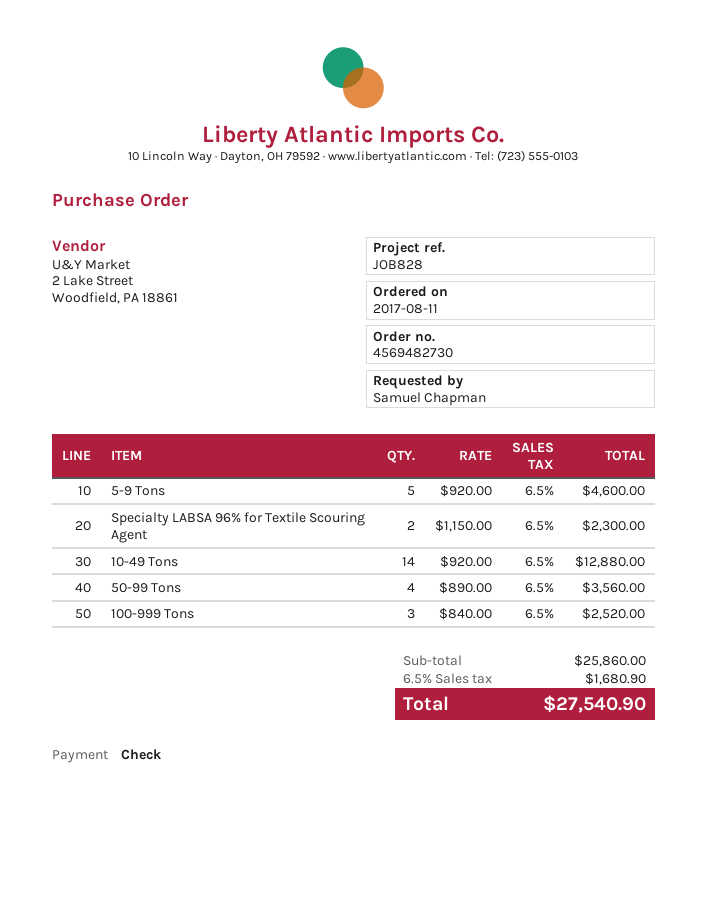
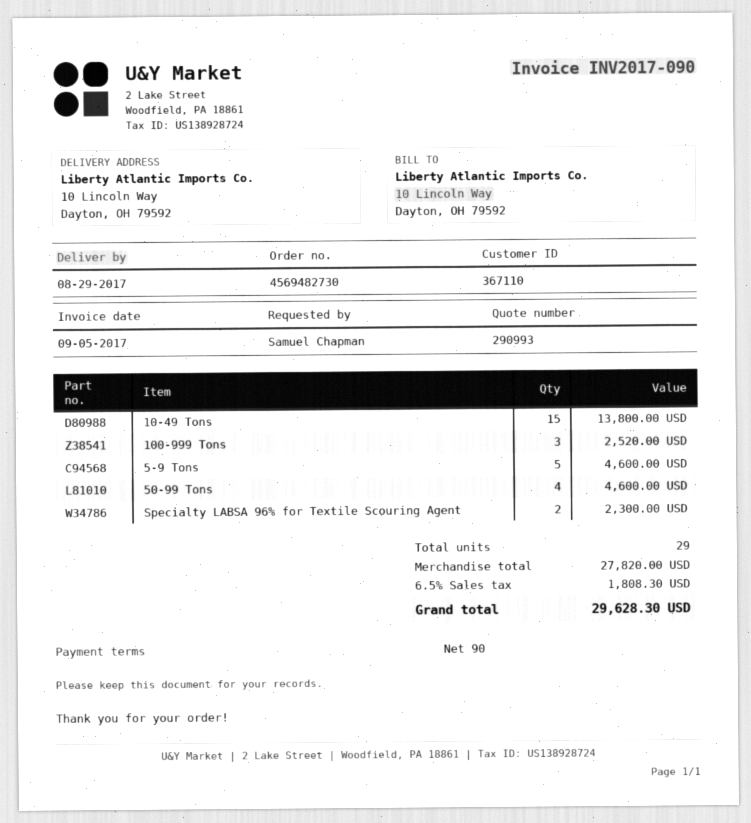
10-49 Tons: 14 for 12880.00 -> 15 for 13800.00
50-99 Tons: 4 for 3560.00 -> 4 for 4600.00
subtotal: 25860.00 -> 27820.00
tax: 6.5% = 1680.90 -> 6.5% = 1808.30
total: 27540.90 -> 29628.30

